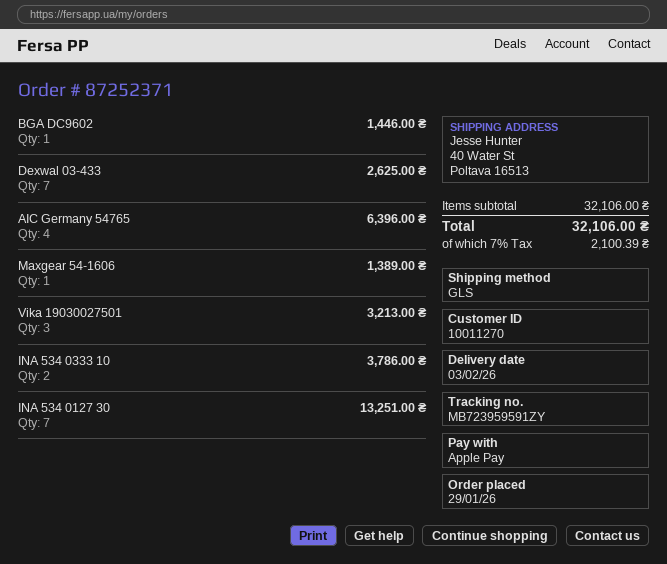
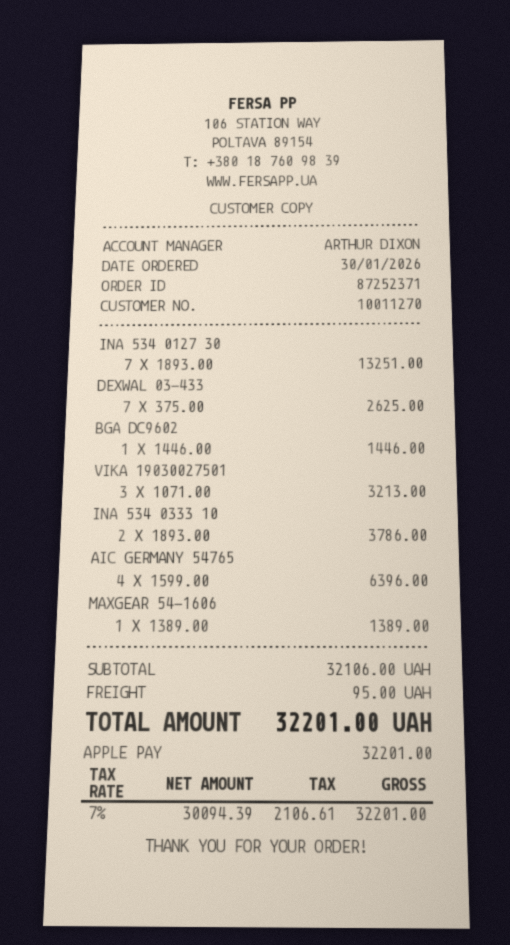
order date: 2026-01-29 -> 2026-01-30
shipping: none -> 95.00
tax: 7% = 2100.39 -> 7% = 2106.61
total: 32106.00 -> 32201.00

